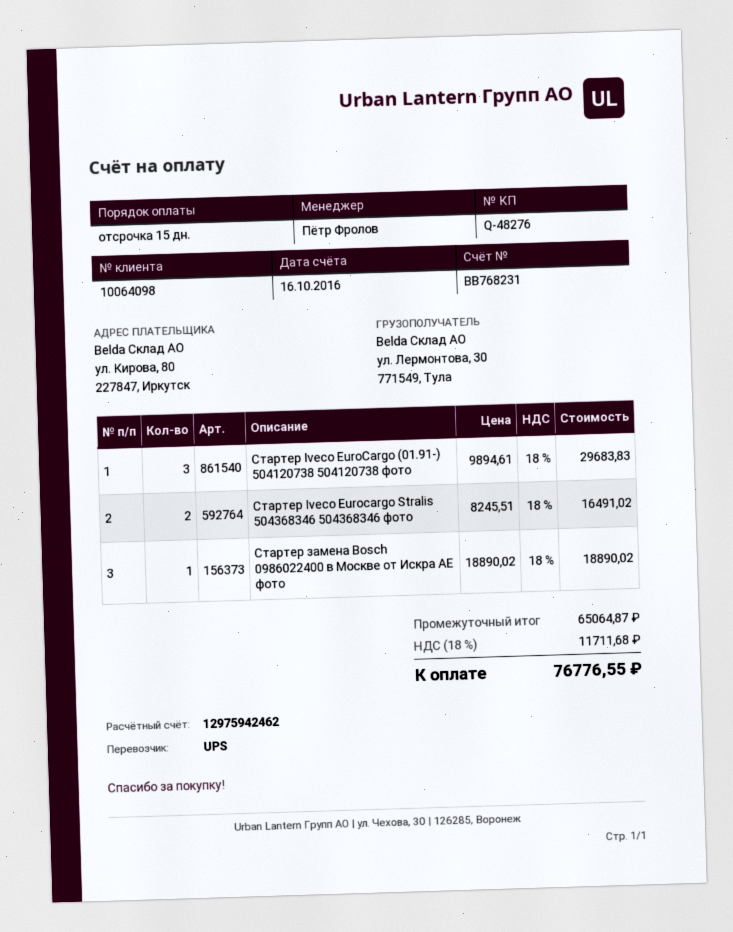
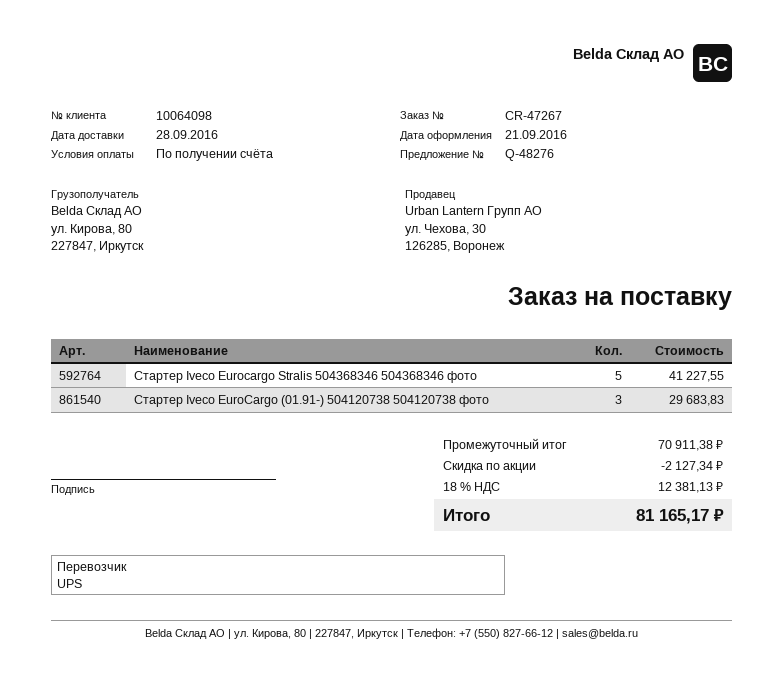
payment terms: 15 days -> on receipt
ship to: ул. Лермонтова, 30, 771549, Тула -> ул. Кирова, 80, 227847, Иркутск
Стартер Iveco Eurocargo Stralis 504368346 504368346 фото: 2 for 16491.02 -> 5 for 41227.55
Стартер замена Bosch 0986022400 в Москве от Искра АЕ фото: 1 for 18890.02 -> none
subtotal: 65064.87 -> 70911.38
discount: none -> 2127.34
tax: 18% = 11711.68 -> 18% = 12381.13
total: 76776.55 -> 81165.17

